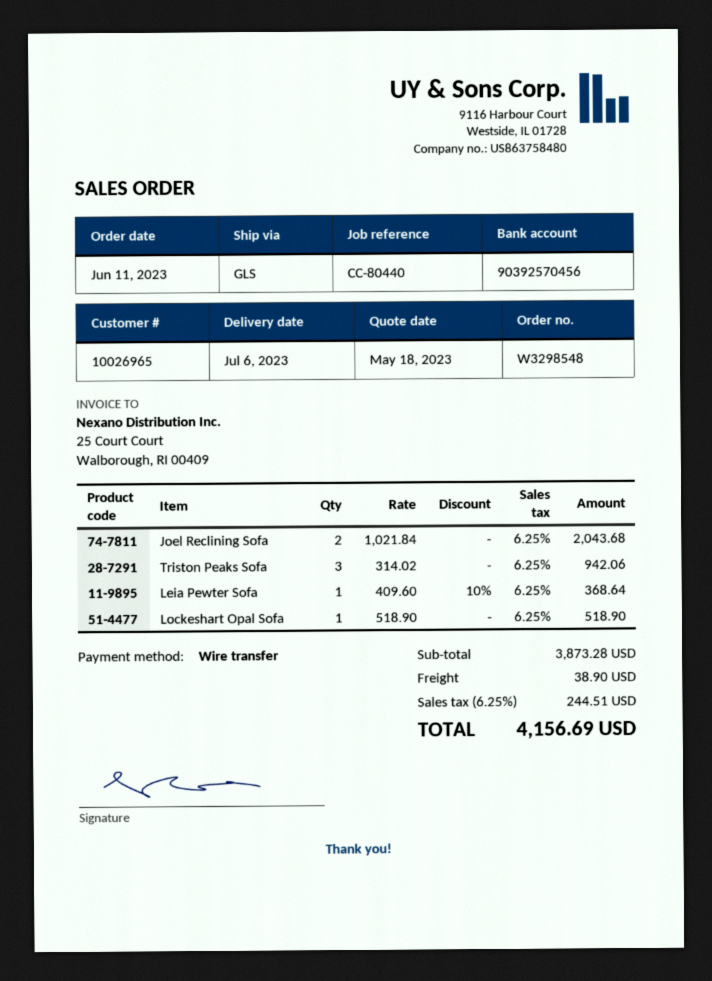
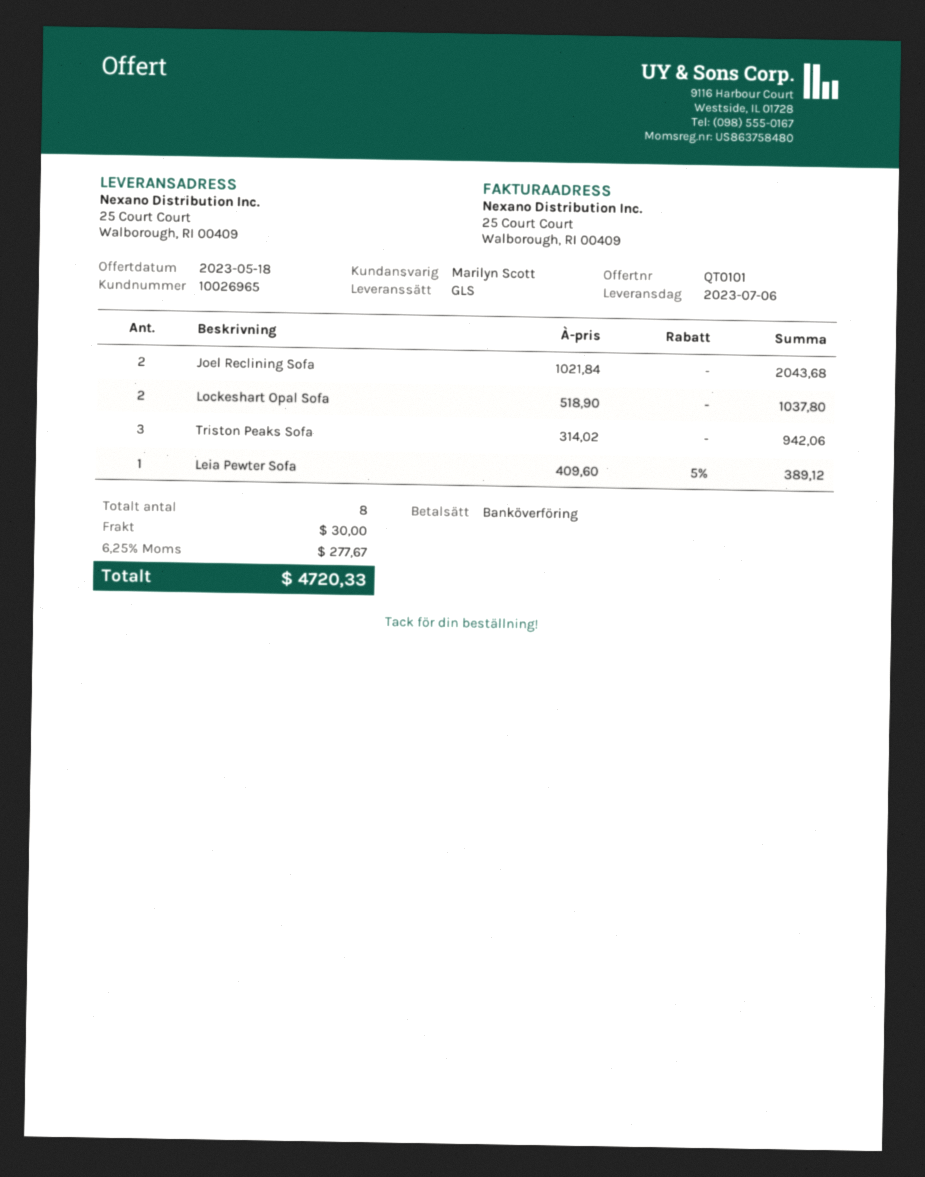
Leia Pewter Sofa: 1 x 409.60 - 10% = 368.64 -> 1 x 409.60 - 5% = 389.12
Lockeshart Opal Sofa: 1 x 518.90 = 518.90 -> 2 x 518.90 = 1037.80
shipping: 38.90 -> 30.00
tax: 6.25% = 244.51 -> 6.25% = 277.67
total: 4156.69 -> 4720.33

